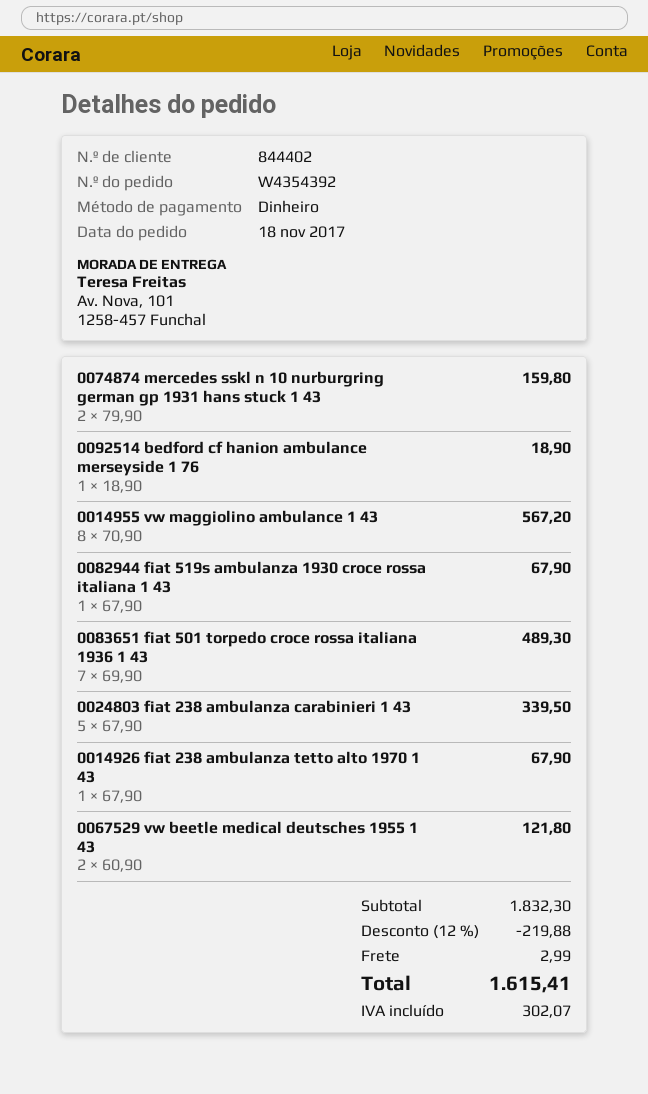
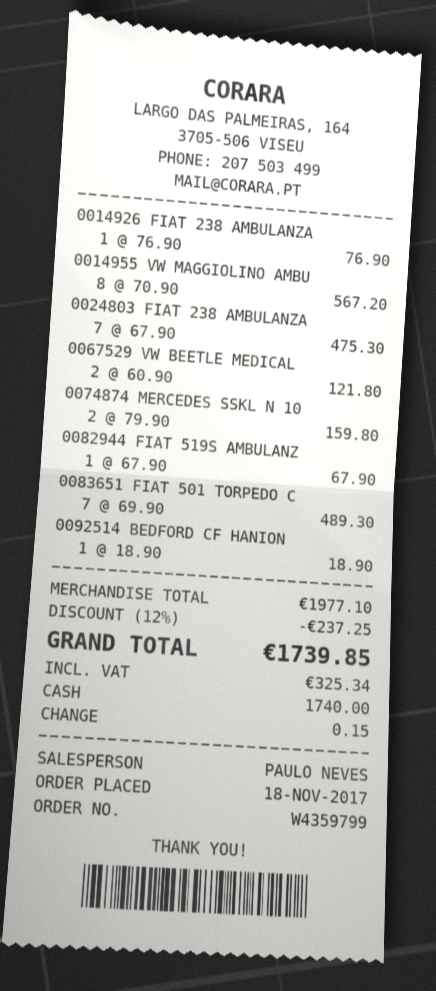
order number: W4354392 -> W4359799
0024803 fiat 238 ambulanza carabinieri 1 43: 5 x 67.90 = 339.50 -> 7 x 67.90 = 475.30
0014926 fiat 238 ambulanza tetto alto 1970 1 43: 1 x 67.90 = 67.90 -> 1 x 76.90 = 76.90
subtotal: 1832.30 -> 1977.10
discount: 12% = 219.88 -> 12% = 237.25
shipping: 2.99 -> none
tax: 302.07 -> 325.34
total: 1615.41 -> 1739.85

